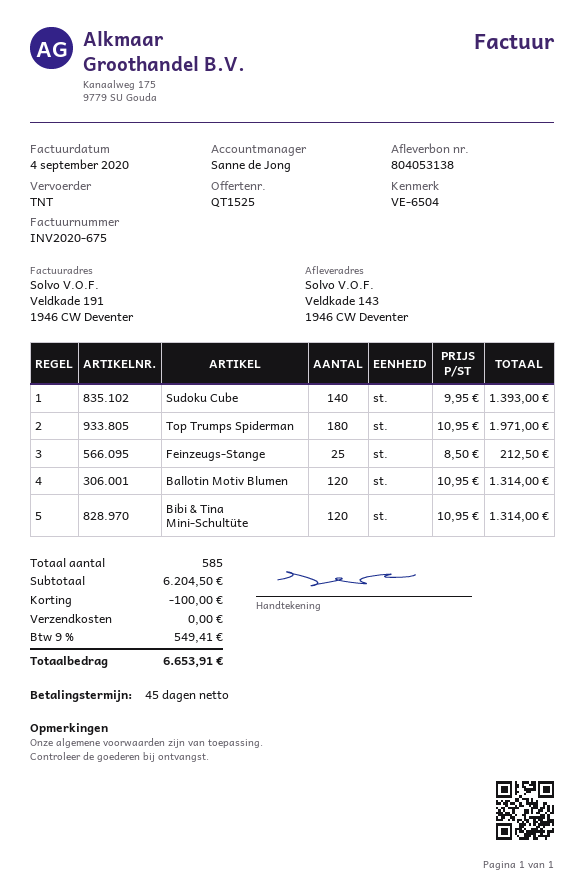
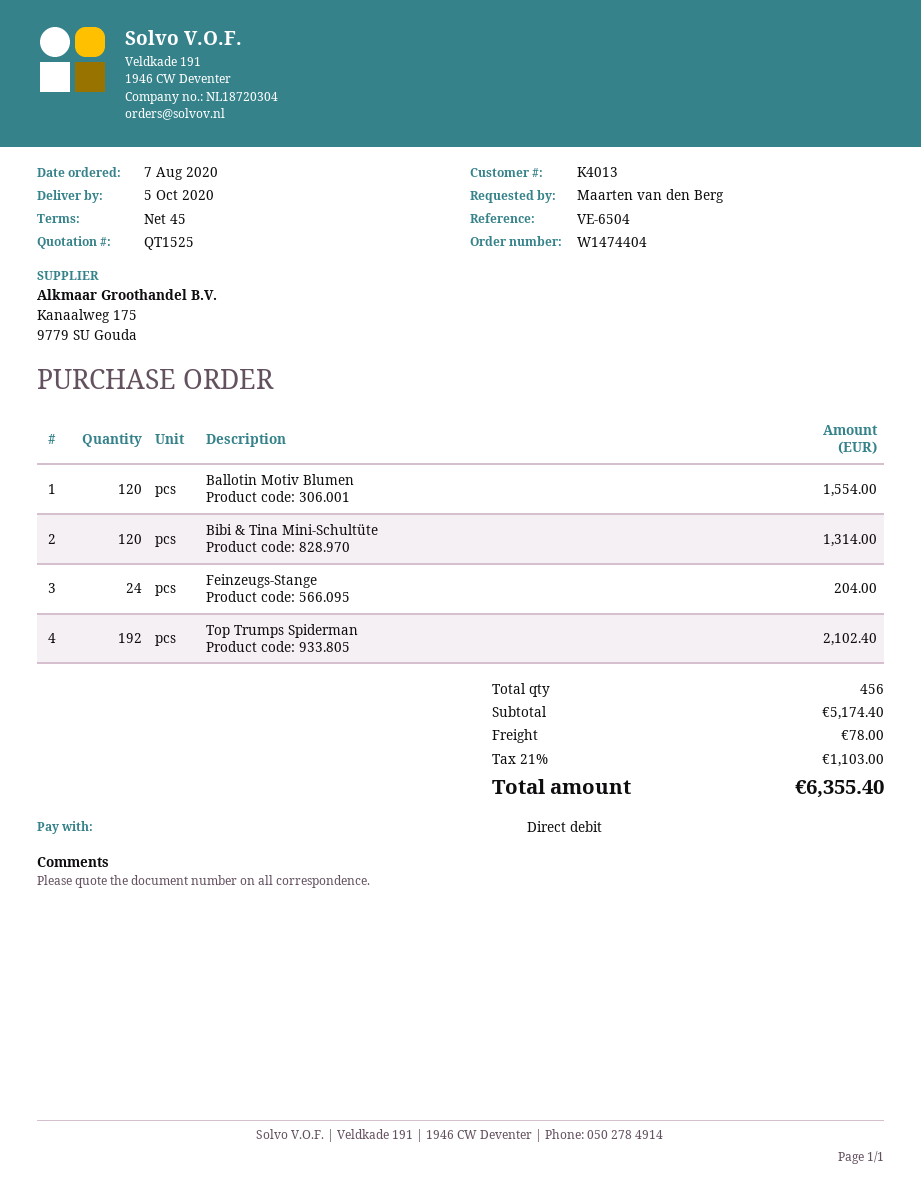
Sudoku Cube: 140 for 1393.00 -> none
Top Trumps Spiderman: 180 for 1971.00 -> 192 for 2102.40
Feinzeugs-Stange: 25 for 212.50 -> 24 for 204.00
Ballotin Motiv Blumen: 120 for 1314.00 -> 120 for 1554.00
total quantity: 585 -> 456
subtotal: 6204.50 -> 5174.40
discount: 100.00 -> none
shipping: 0.00 -> 78.00
tax: 9% = 549.41 -> 21% = 1103.00
total: 6653.91 -> 6355.40

